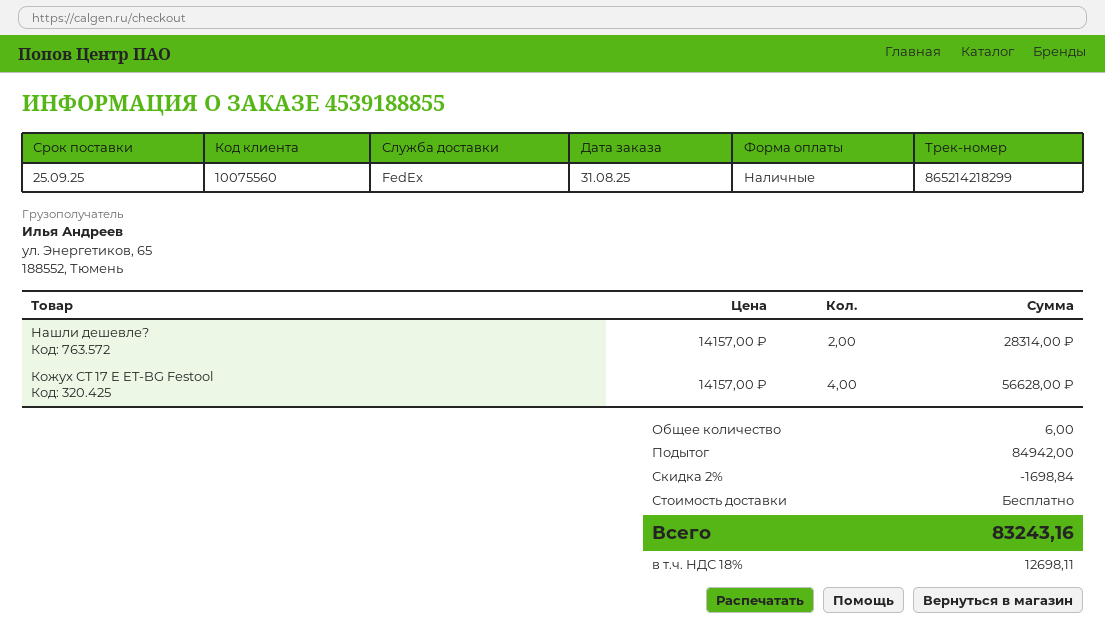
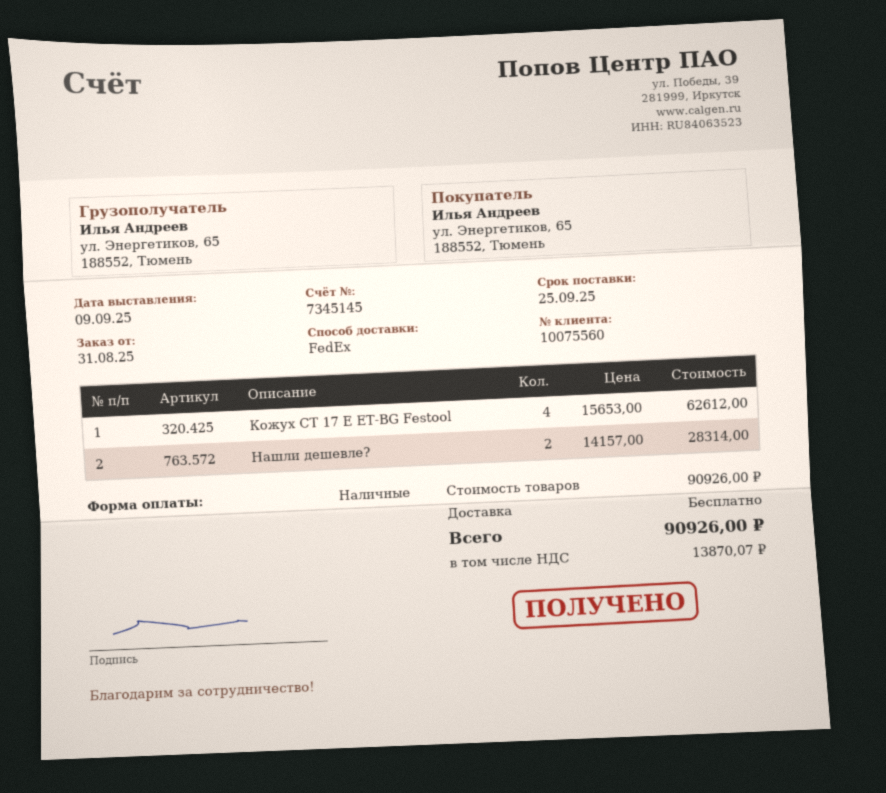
Кожух CT 17 E ET-BG Festool: 4 x 14157.00 = 56628.00 -> 4 x 15653.00 = 62612.00
subtotal: 84942.00 -> 90926.00
discount: 2% = 1698.84 -> none
tax: 12698.11 -> 13870.07
total: 83243.16 -> 90926.00

